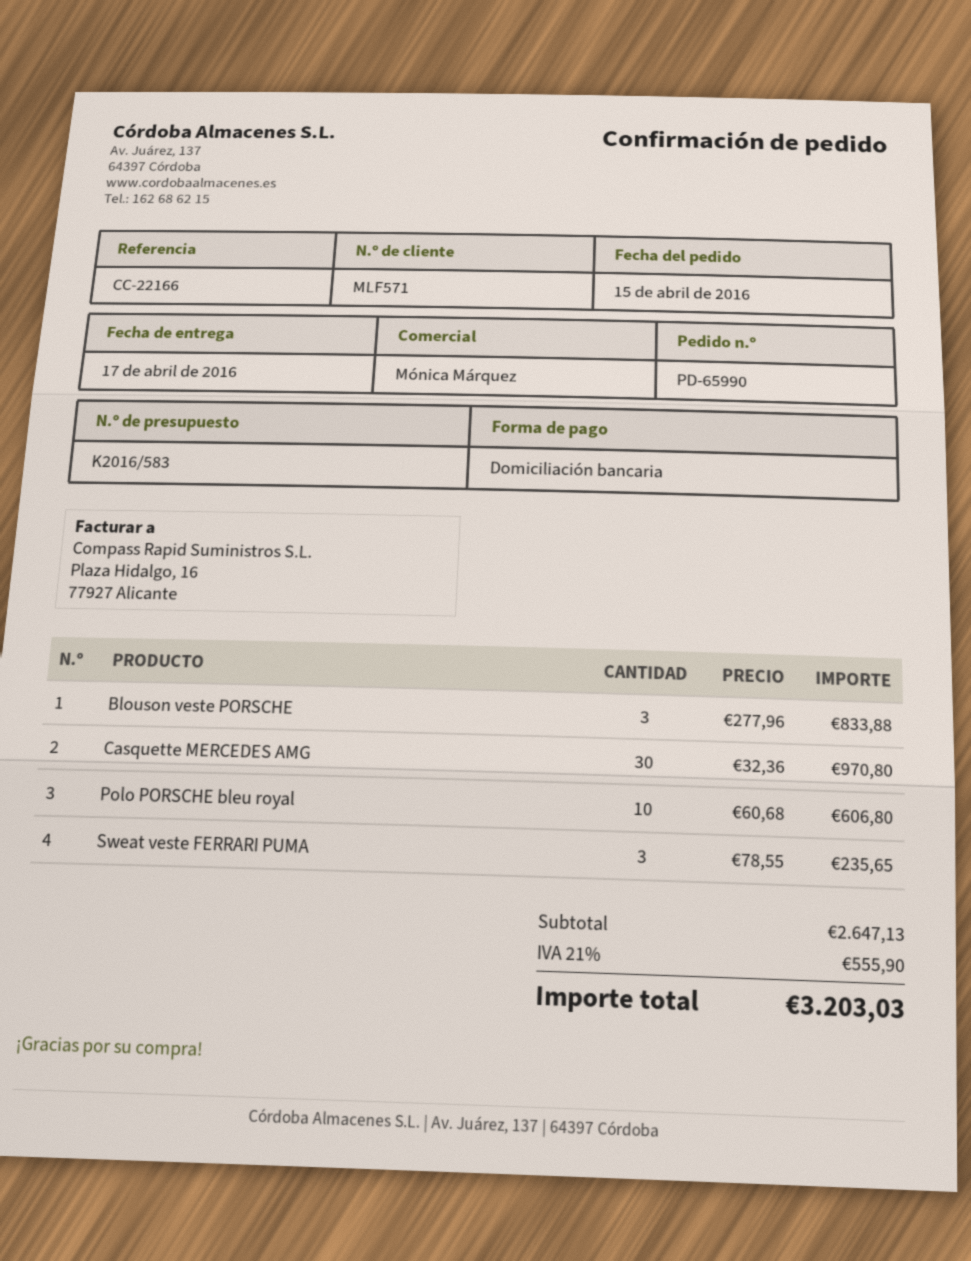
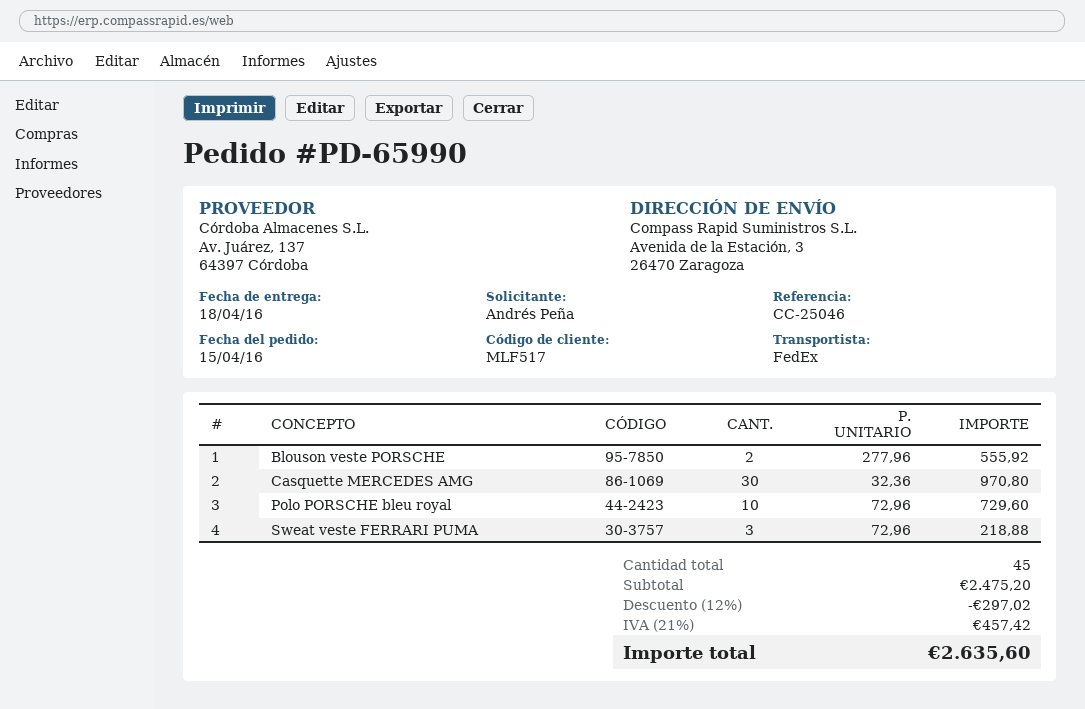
delivery date: 2016-04-17 -> 2016-04-18
customer number: MLF571 -> MLF517
reference: CC-22166 -> CC-25046
Blouson veste PORSCHE: 3 x 277.96 = 833.88 -> 2 x 277.96 = 555.92
Polo PORSCHE bleu royal: 10 x 60.68 = 606.80 -> 10 x 72.96 = 729.60
Sweat veste FERRARI PUMA: 3 x 78.55 = 235.65 -> 3 x 72.96 = 218.88
subtotal: 2647.13 -> 2475.20
discount: none -> 12% = 297.02
tax: 21% = 555.90 -> 21% = 457.42
total: 3203.03 -> 2635.60

